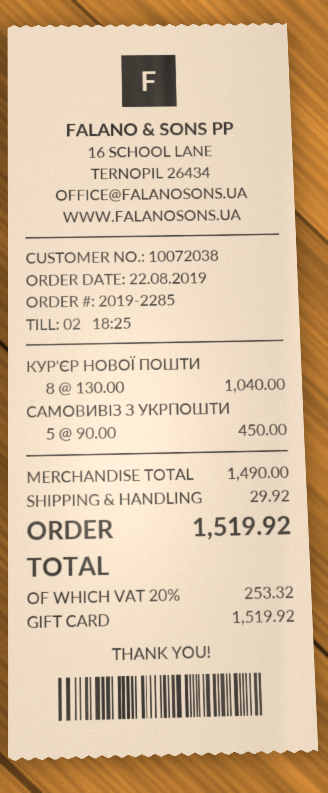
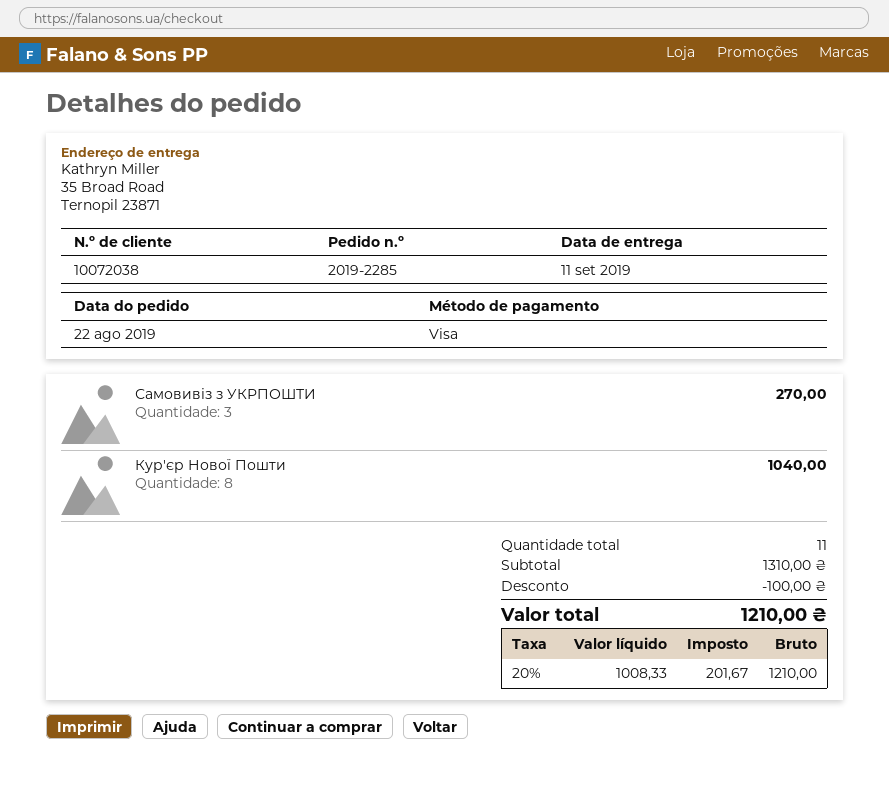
payment method: gift card -> Visa
САМОВИВІЗ З УКРПОШТИ: 5 for 450.00 -> 3 for 270.00
subtotal: 1490.00 -> 1310.00
discount: none -> 100.00
shipping: 29.92 -> none
tax: 20% = 253.32 -> 20% = 201.67
total: 1519.92 -> 1210.00

